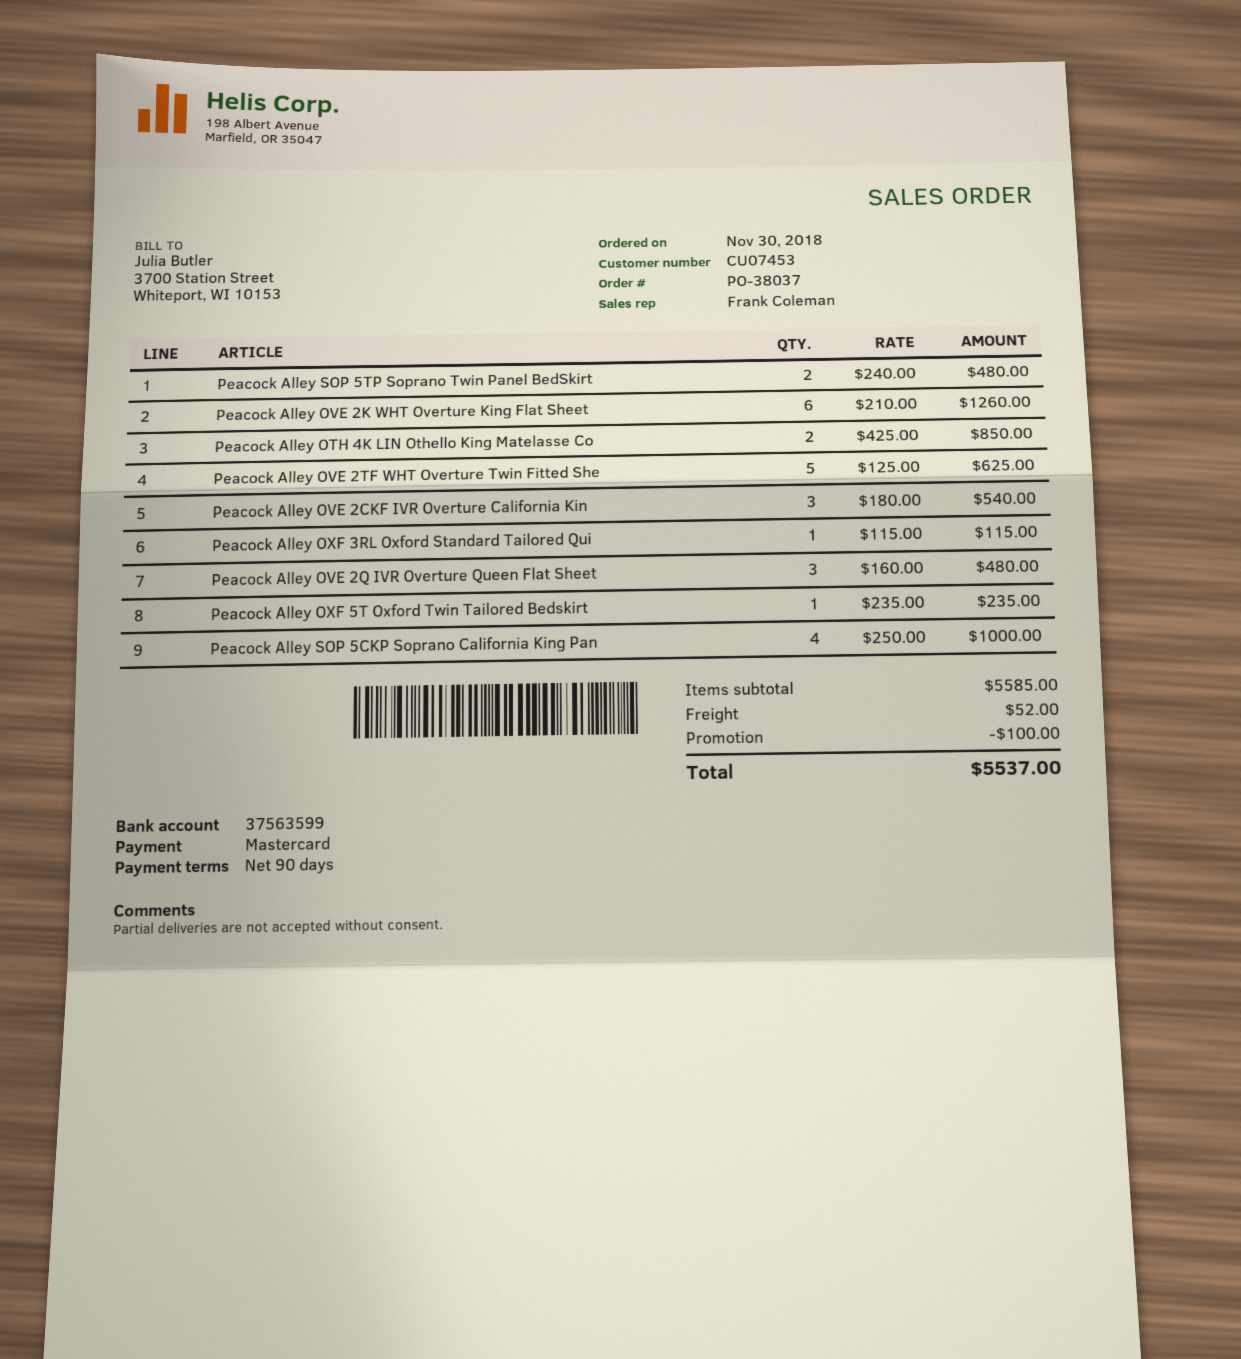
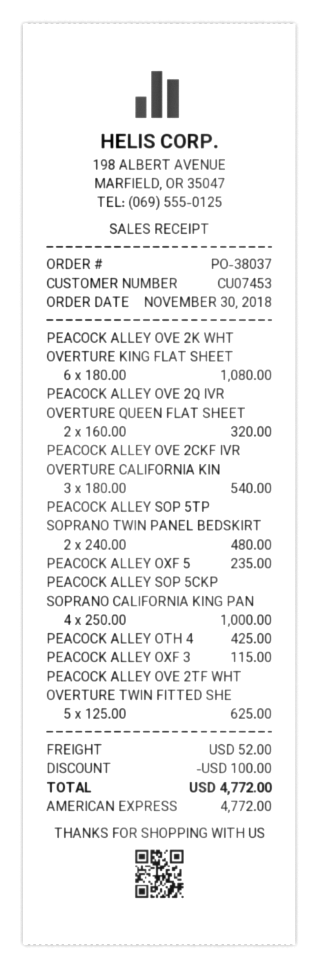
payment method: Mastercard -> American Express
Peacock Alley OVE 2K WHT Overture King Flat Sheet: 6 x 210.00 = 1260.00 -> 6 x 180.00 = 1080.00
Peacock Alley OTH 4K LIN Othello King Matelasse Co: 2 x 425.00 = 850.00 -> 1 x 425.00 = 425.00
Peacock Alley OVE 2Q IVR Overture Queen Flat Sheet: 3 x 160.00 = 480.00 -> 2 x 160.00 = 320.00
total: 5537.00 -> 4772.00

